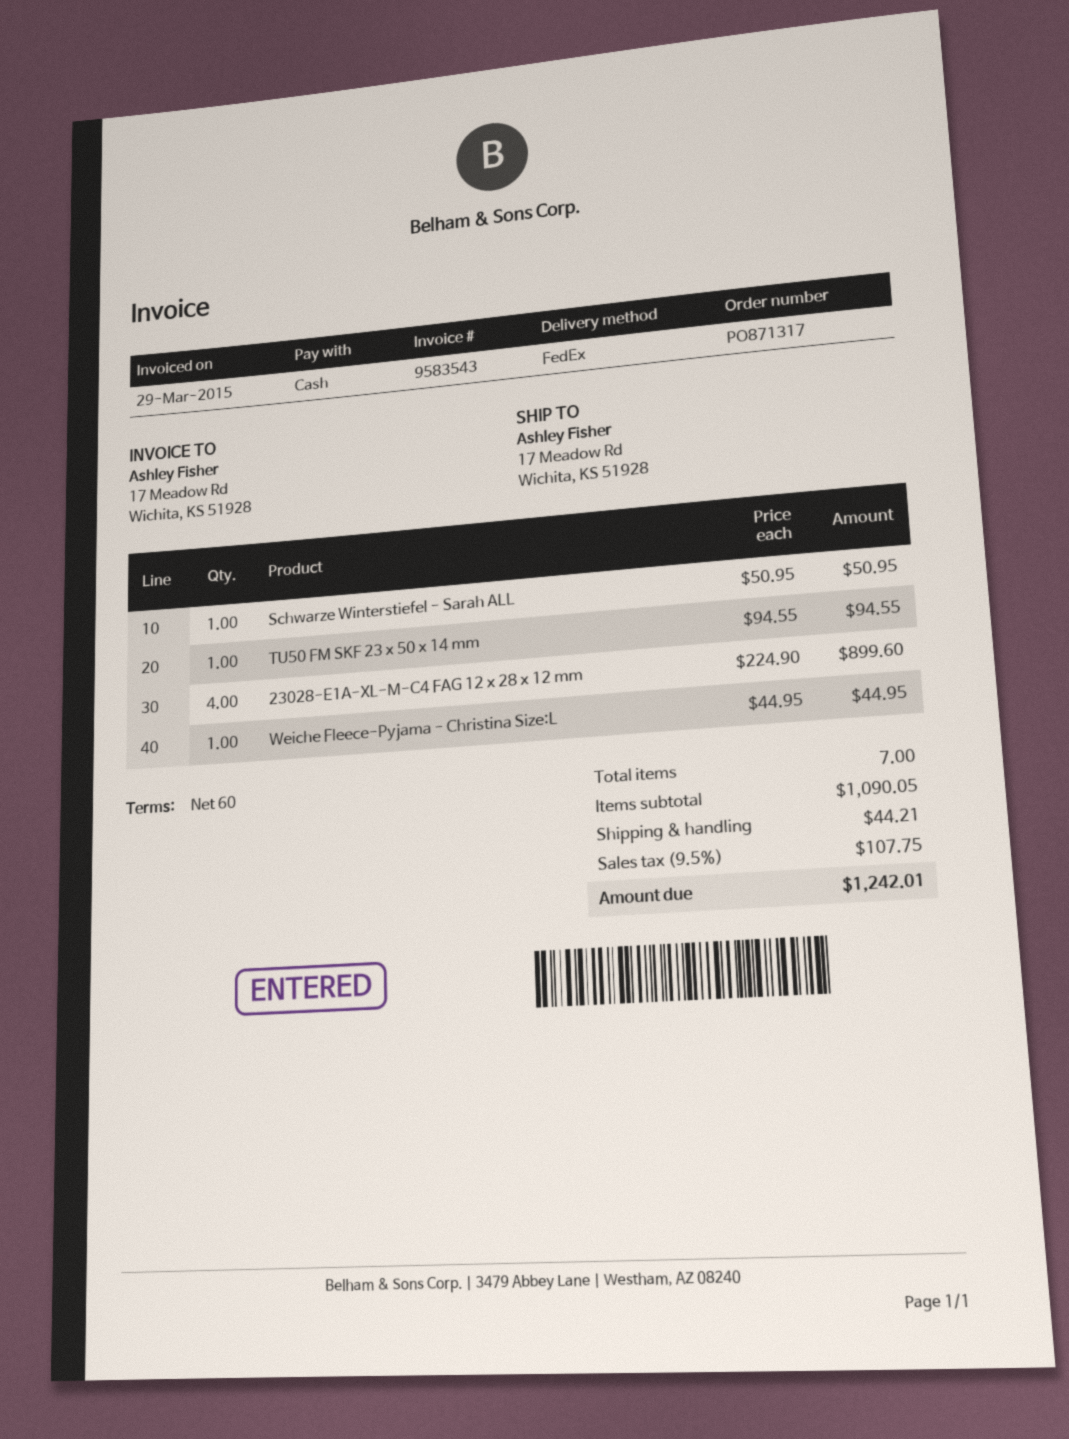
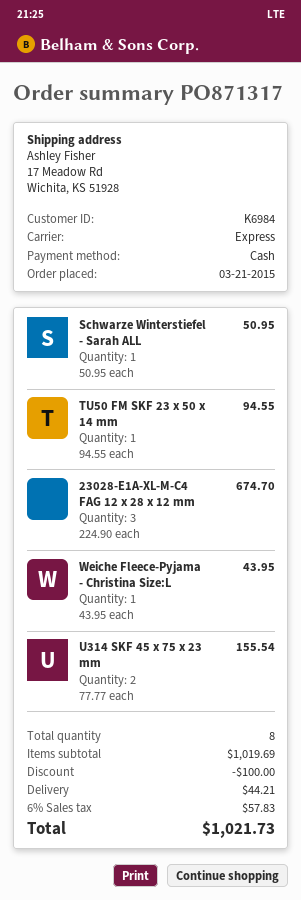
shipping method: FedEx -> express
23028-E1A-XL-M-C4 FAG 12 x 28 x 12 mm: 4 x 224.90 = 899.60 -> 3 x 224.90 = 674.70
Weiche Fleece-Pyjama - Christina Size:L: 1 x 44.95 = 44.95 -> 1 x 43.95 = 43.95
U314 SKF 45 x 75 x 23 mm: none -> 2 x 77.77 = 155.54
total quantity: 7 -> 8
subtotal: 1090.05 -> 1019.69
discount: none -> 100.00
tax: 9.5% = 107.75 -> 6% = 57.83
total: 1242.01 -> 1021.73

